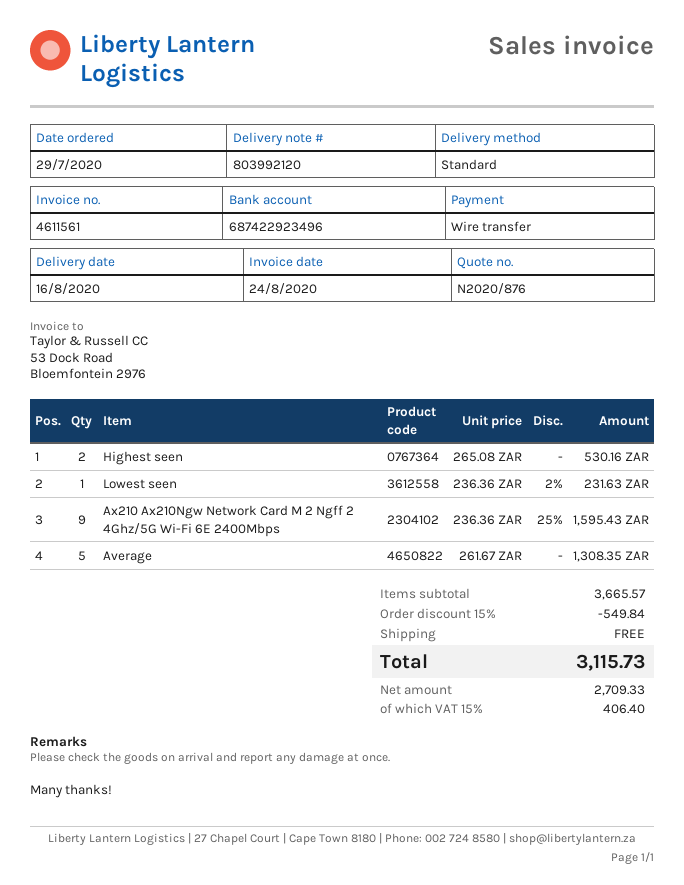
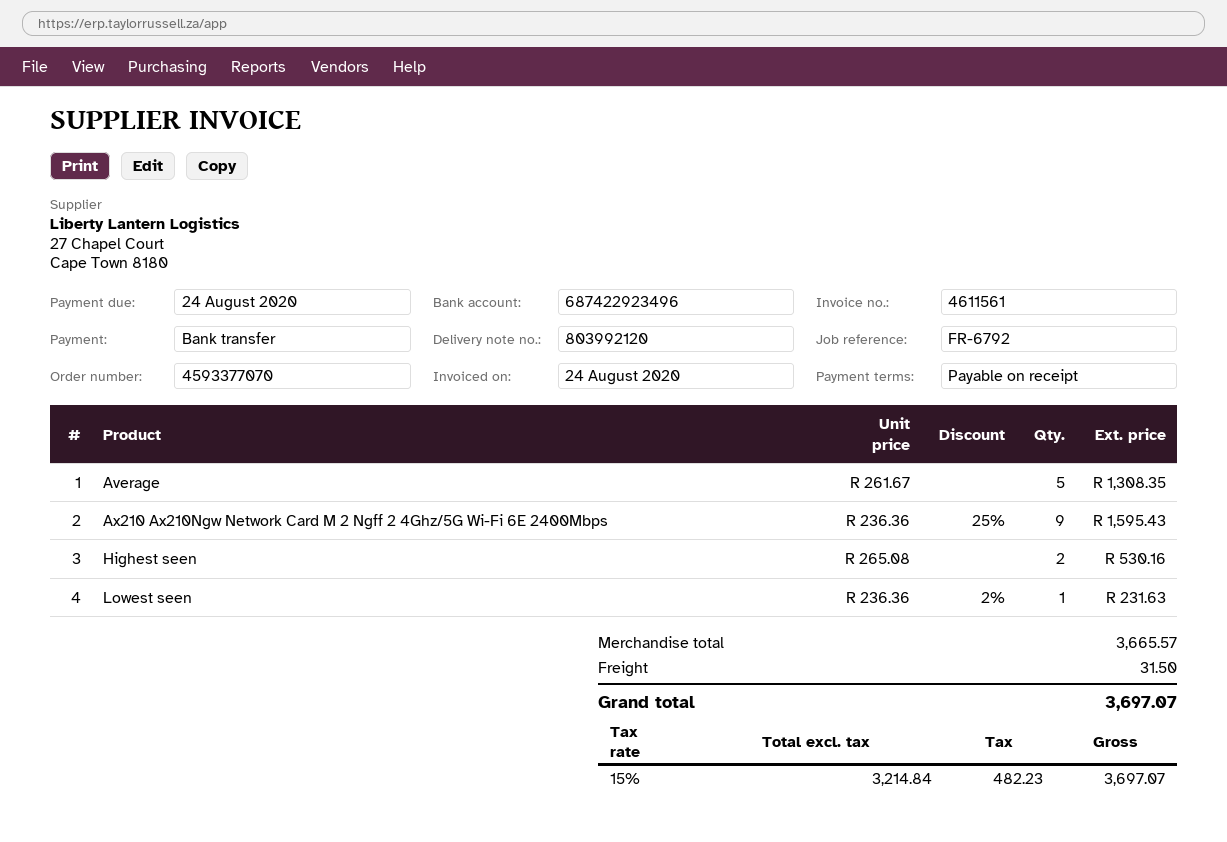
discount: 15% = 549.84 -> none
shipping: 0.00 -> 31.50
net: 2709.33 -> 3214.84
tax: 15% = 406.40 -> 15% = 482.23
total: 3115.73 -> 3697.07

